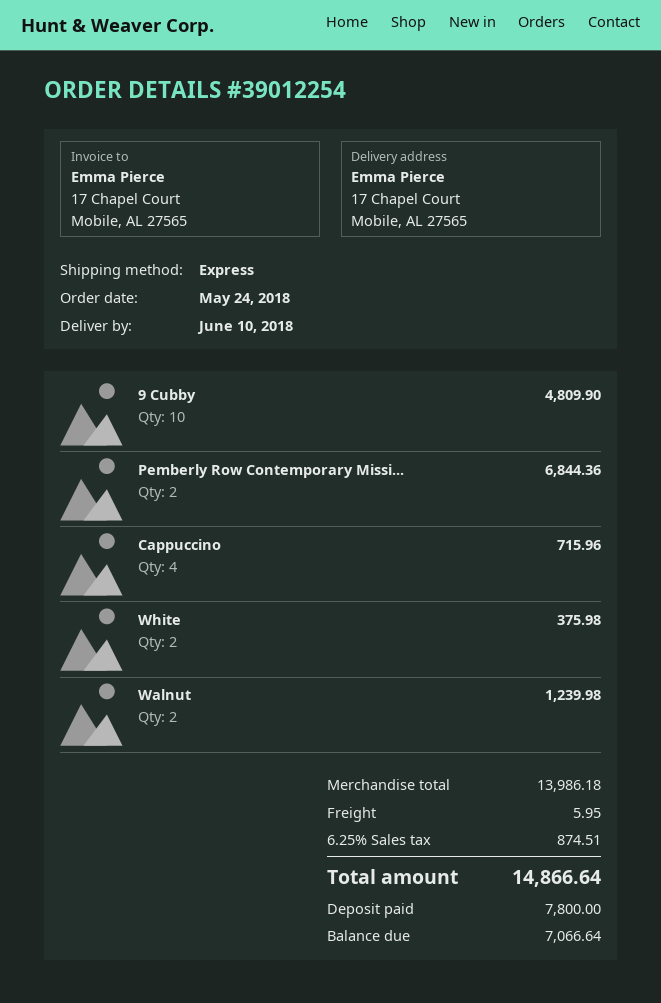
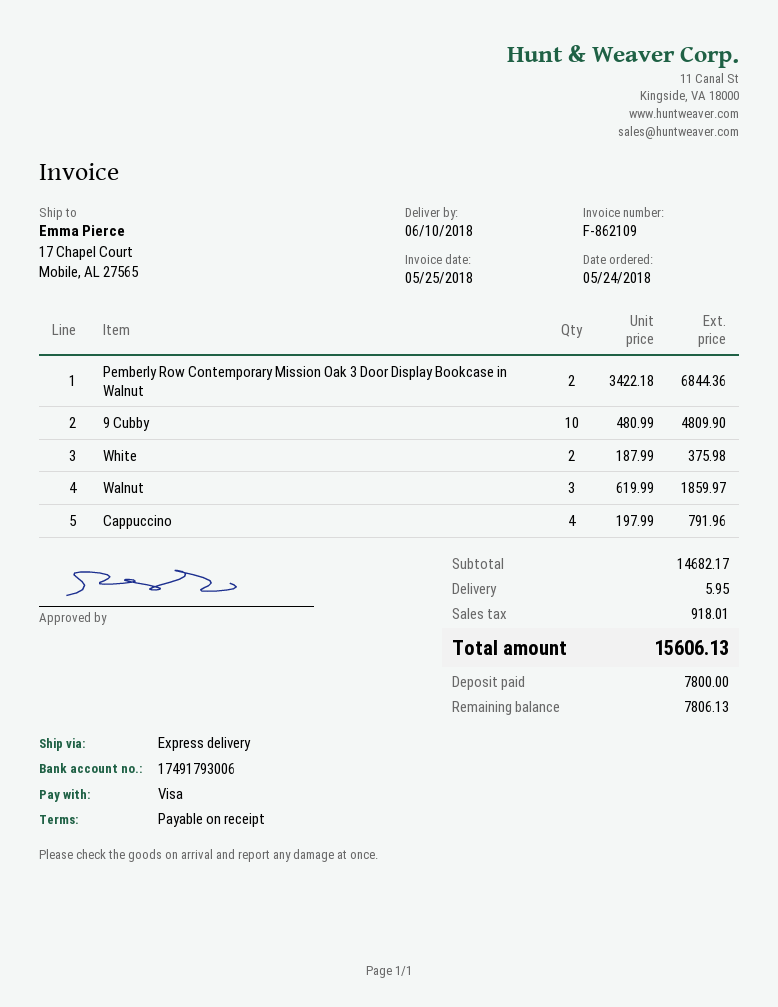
Cappuccino: 4 for 715.96 -> 4 for 791.96
Walnut: 2 for 1239.98 -> 3 for 1859.97
subtotal: 13986.18 -> 14682.17
tax: 874.51 -> 918.01
total: 14866.64 -> 15606.13
balance: 7066.64 -> 7806.13

